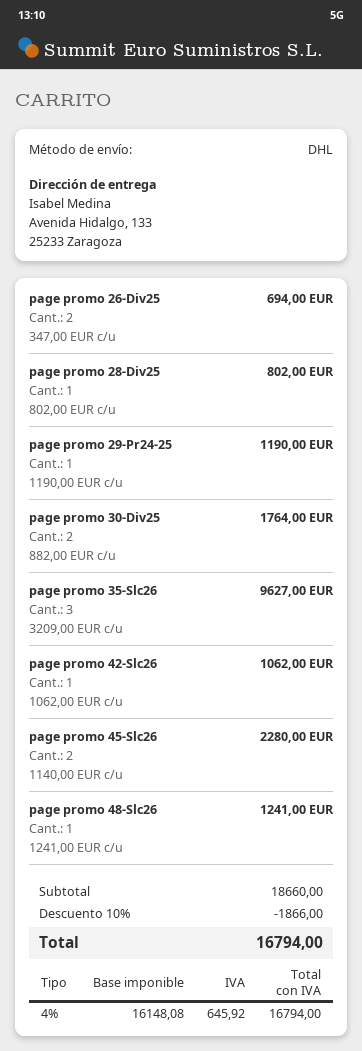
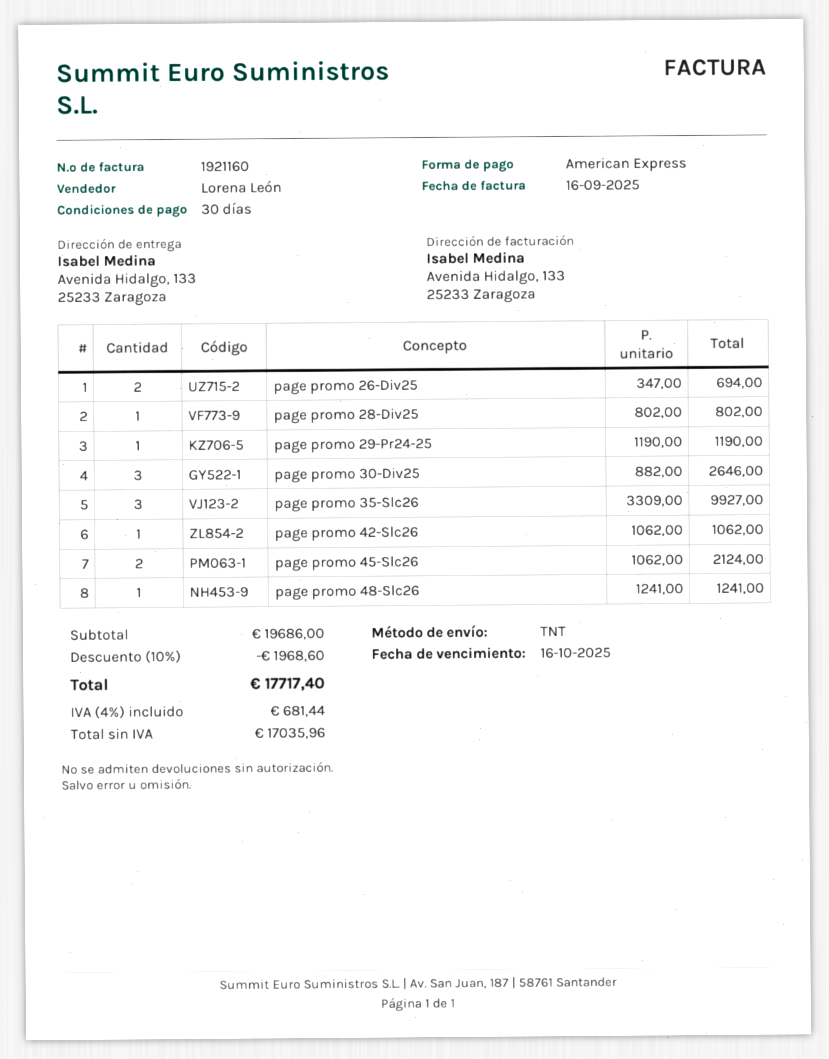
shipping method: DHL -> TNT
page promo 30-Div25: 2 x 882.00 = 1764.00 -> 3 x 882.00 = 2646.00
page promo 35-Slc26: 3 x 3209.00 = 9627.00 -> 3 x 3309.00 = 9927.00
page promo 45-Slc26: 2 x 1140.00 = 2280.00 -> 2 x 1062.00 = 2124.00
subtotal: 18660.00 -> 19686.00
discount: 10% = 1866.00 -> 10% = 1968.60
net: 16148.08 -> 17035.96
tax: 4% = 645.92 -> 4% = 681.44
total: 16794.00 -> 17717.40

